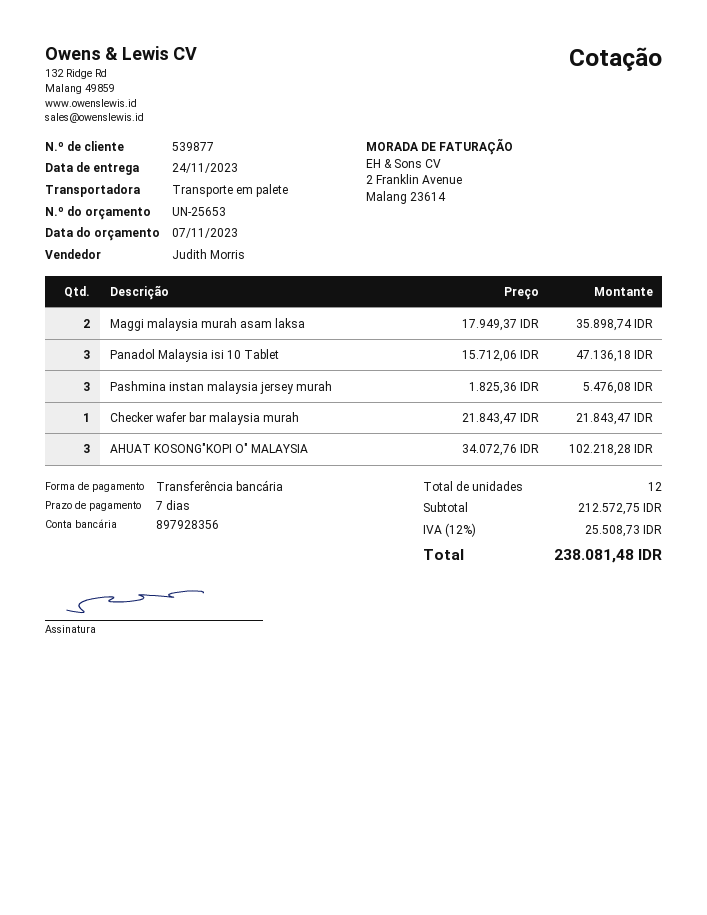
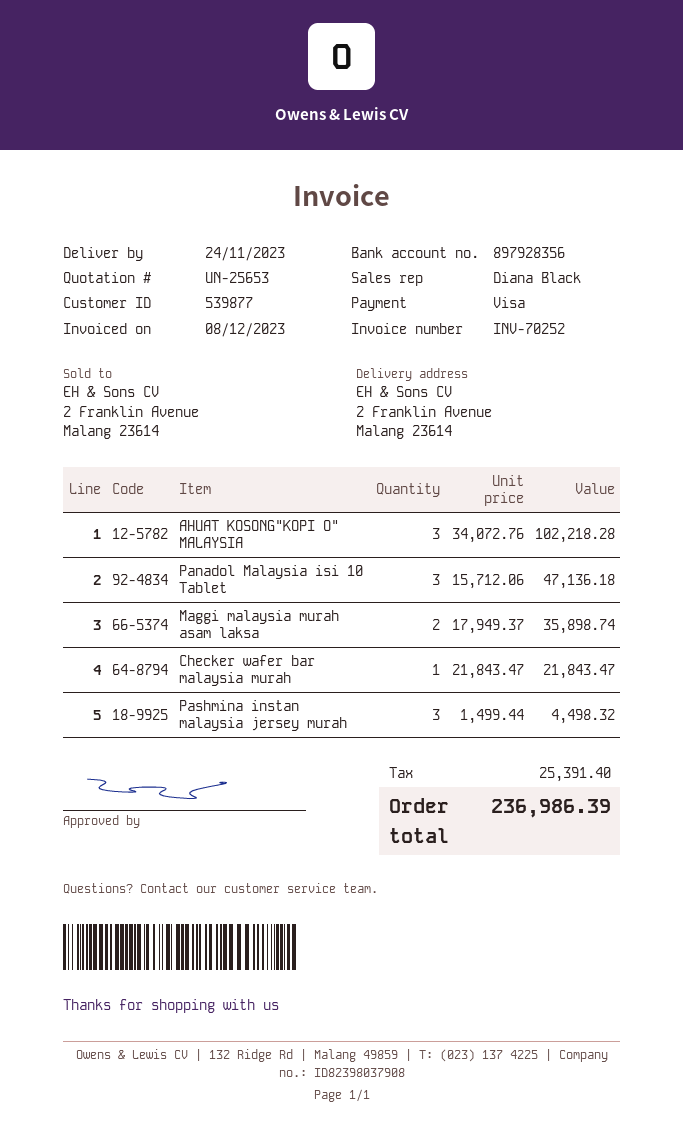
sales rep: Judith Morris -> Diana Black
payment method: bank transfer -> Visa
Pashmina instan malaysia jersey murah: 3 x 1825.36 = 5476.08 -> 3 x 1499.44 = 4498.32
tax: 25508.73 -> 25391.40
total: 238081.48 -> 236986.39

